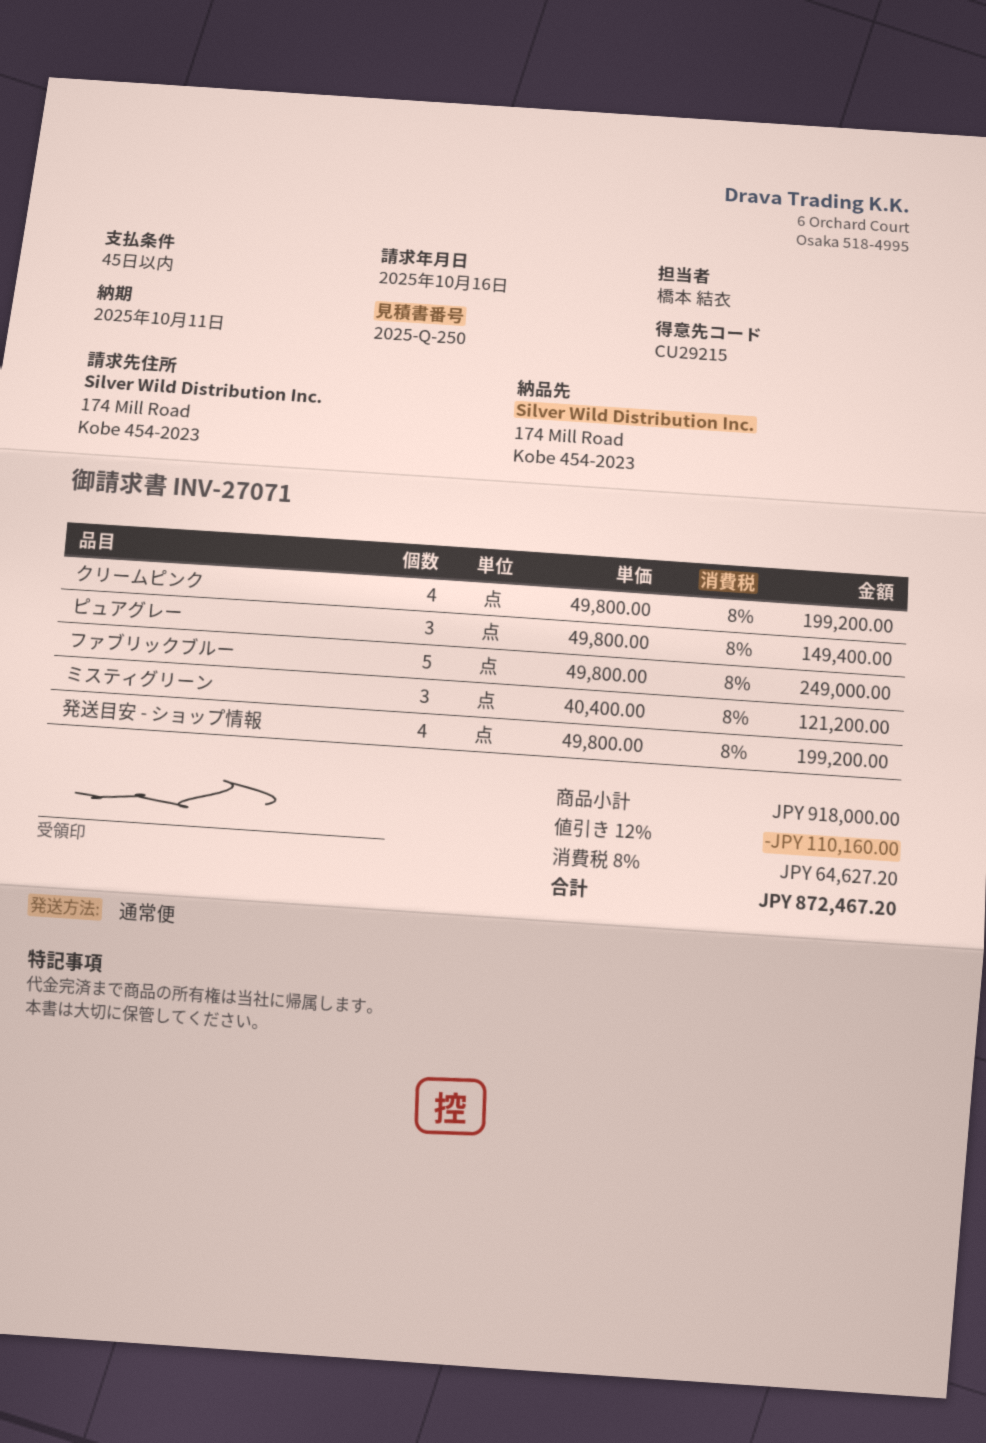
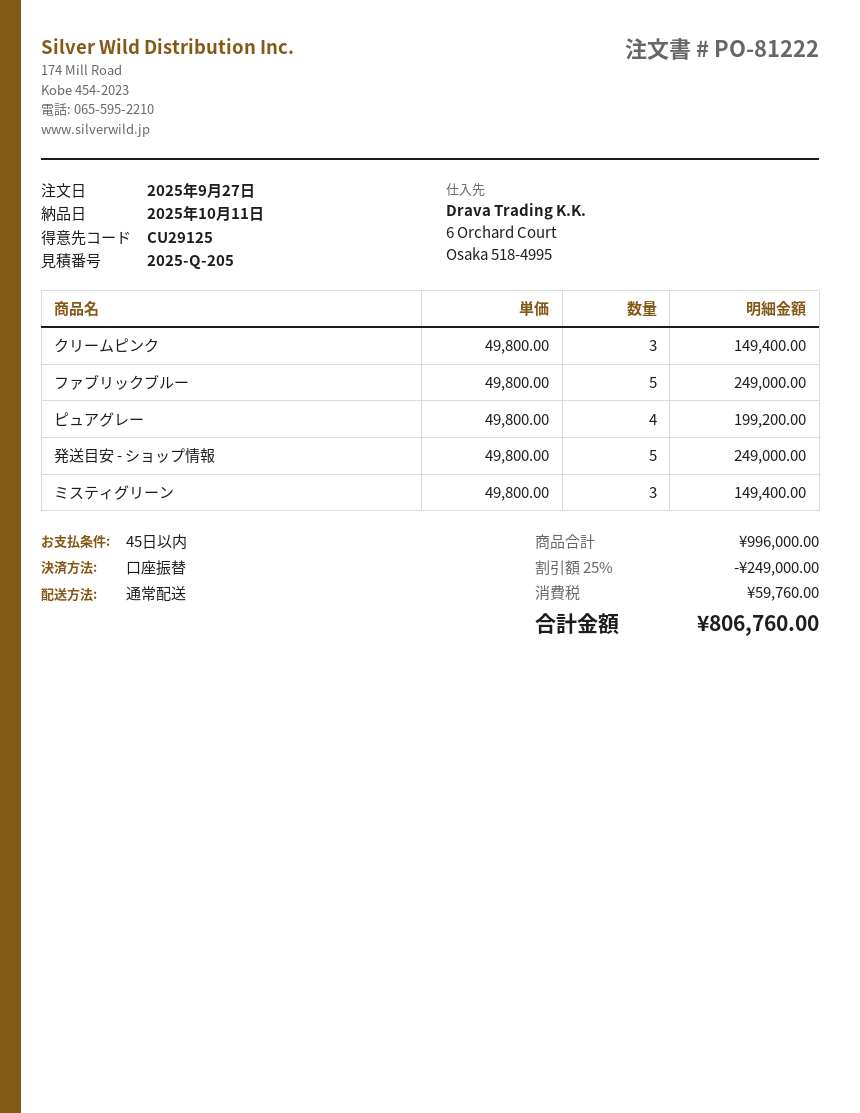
quote number: 2025-Q-250 -> 2025-Q-205
customer number: CU29215 -> CU29125
クリームピンク: 4 x 49800.00 = 199200.00 -> 3 x 49800.00 = 149400.00
ピュアグレー: 3 x 49800.00 = 149400.00 -> 4 x 49800.00 = 199200.00
ミスティグリーン: 3 x 40400.00 = 121200.00 -> 3 x 49800.00 = 149400.00
発送目安 - ショップ情報: 4 x 49800.00 = 199200.00 -> 5 x 49800.00 = 249000.00
subtotal: 918000.00 -> 996000.00
discount: 12% = 110160.00 -> 25% = 249000.00
tax: 64627.20 -> 59760.00
total: 872467.20 -> 806760.00

